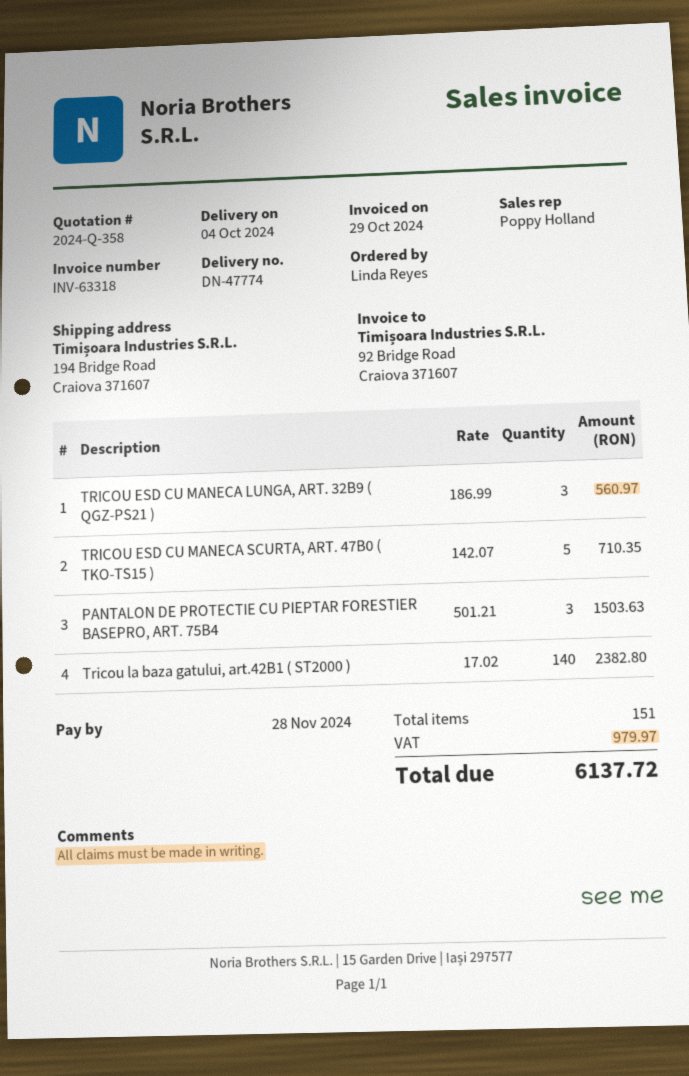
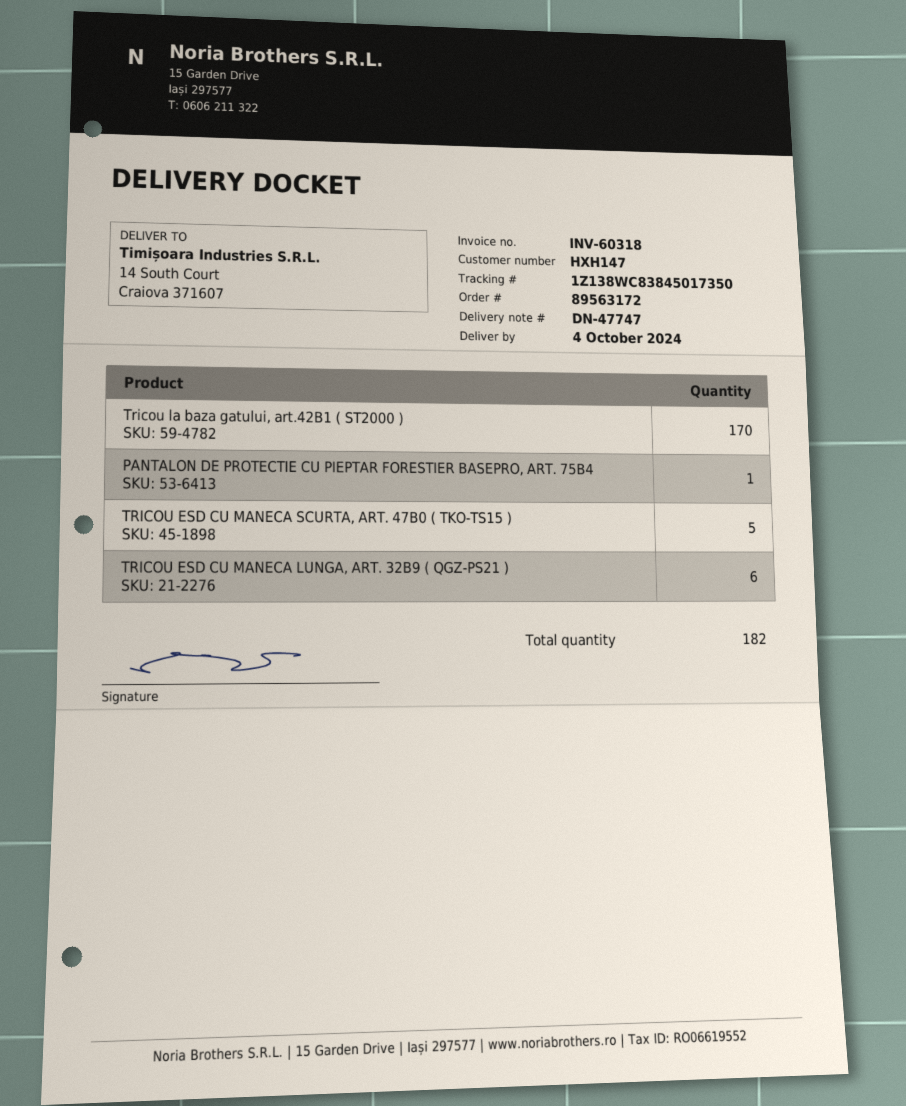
delivery note number: DN-47774 -> DN-47747
invoice number: INV-63318 -> INV-60318
ship to: 194 Bridge Road, Craiova 371607 -> 14 South Court, Craiova 371607
TRICOU ESD CU MANECA LUNGA, ART. 32B9 ( QGZ-PS21 ): 3 -> 6
PANTALON DE PROTECTIE CU PIEPTAR FORESTIER BASEPRO, ART. 75B4: 3 -> 1
Tricou la baza gatului, art.42B1 ( ST2000 ): 140 -> 170
total quantity: 151 -> 182

